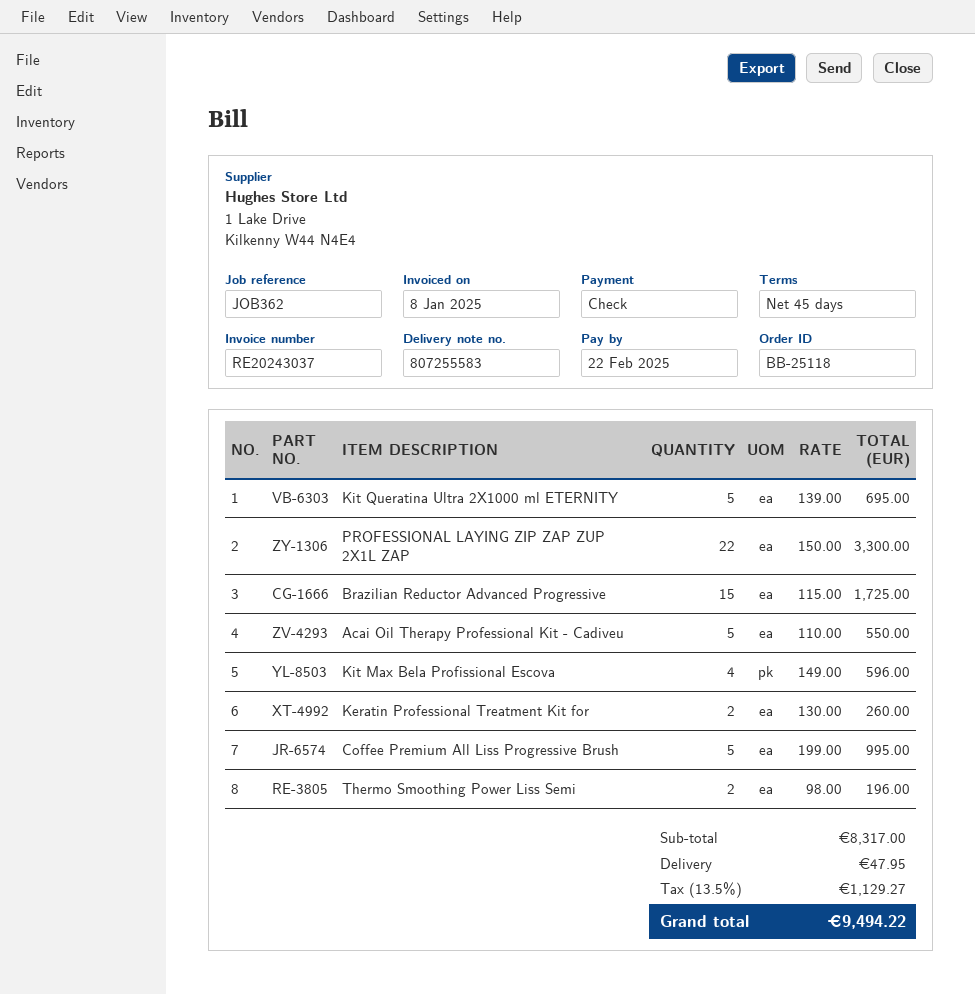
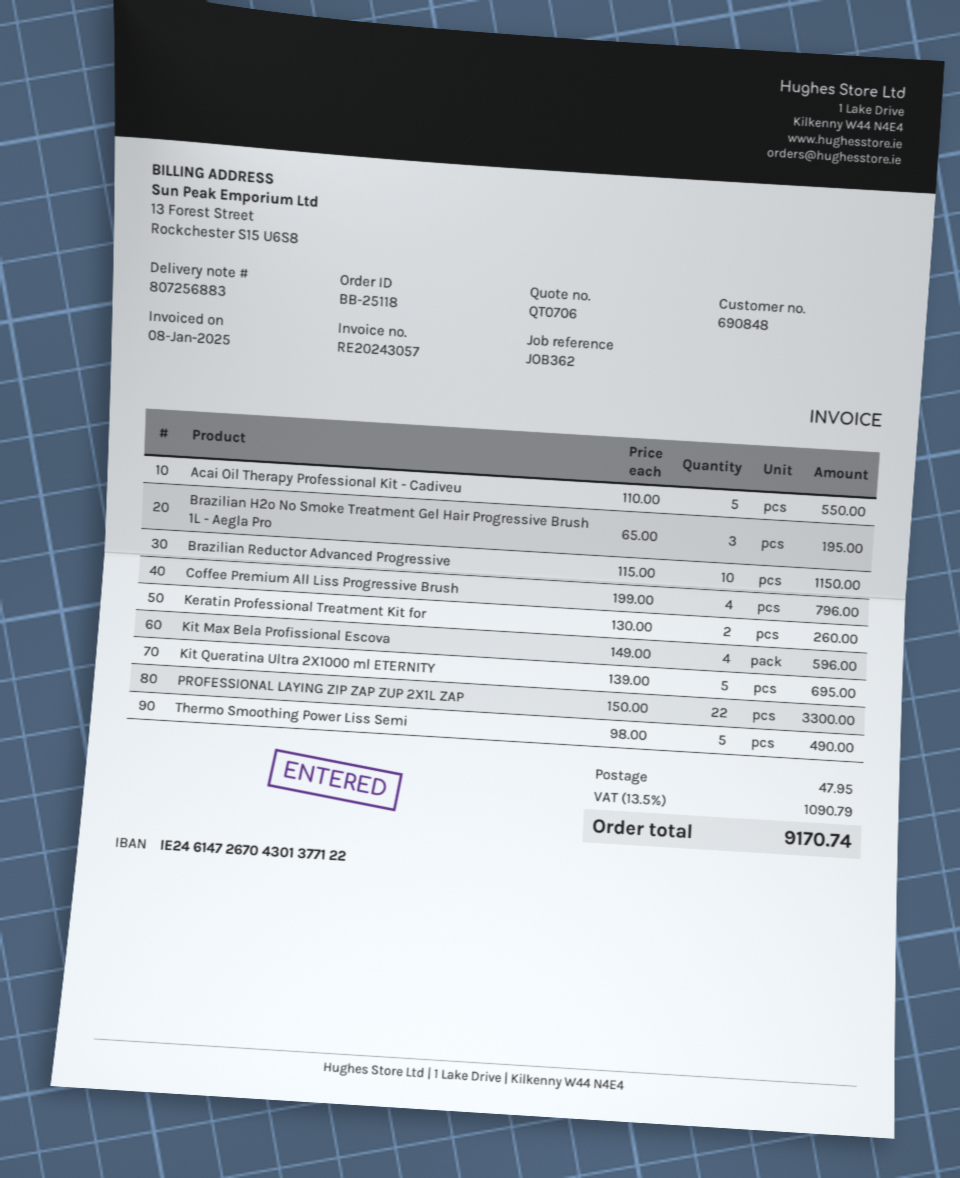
delivery note number: 807255583 -> 807256883
invoice number: RE20243037 -> RE20243057
Brazilian Reductor Advanced Progressive: 15 x 115.00 = 1725.00 -> 10 x 115.00 = 1150.00
Coffee Premium All Liss Progressive Brush: 5 x 199.00 = 995.00 -> 4 x 199.00 = 796.00
Thermo Smoothing Power Liss Semi: 2 x 98.00 = 196.00 -> 5 x 98.00 = 490.00
Brazilian H2o No Smoke Treatment Gel Hair Progressive Brush 1L - Aegla Pro: none -> 3 x 65.00 = 195.00
tax: 13.5% = 1129.27 -> 13.5% = 1090.79
total: 9494.22 -> 9170.74

